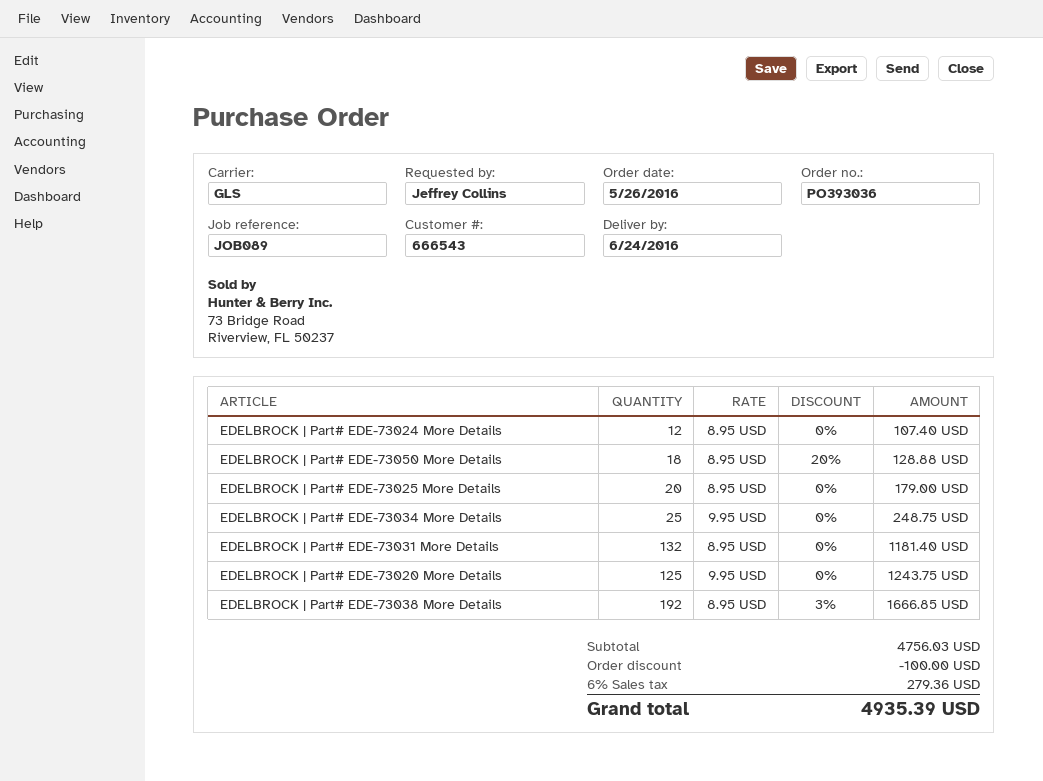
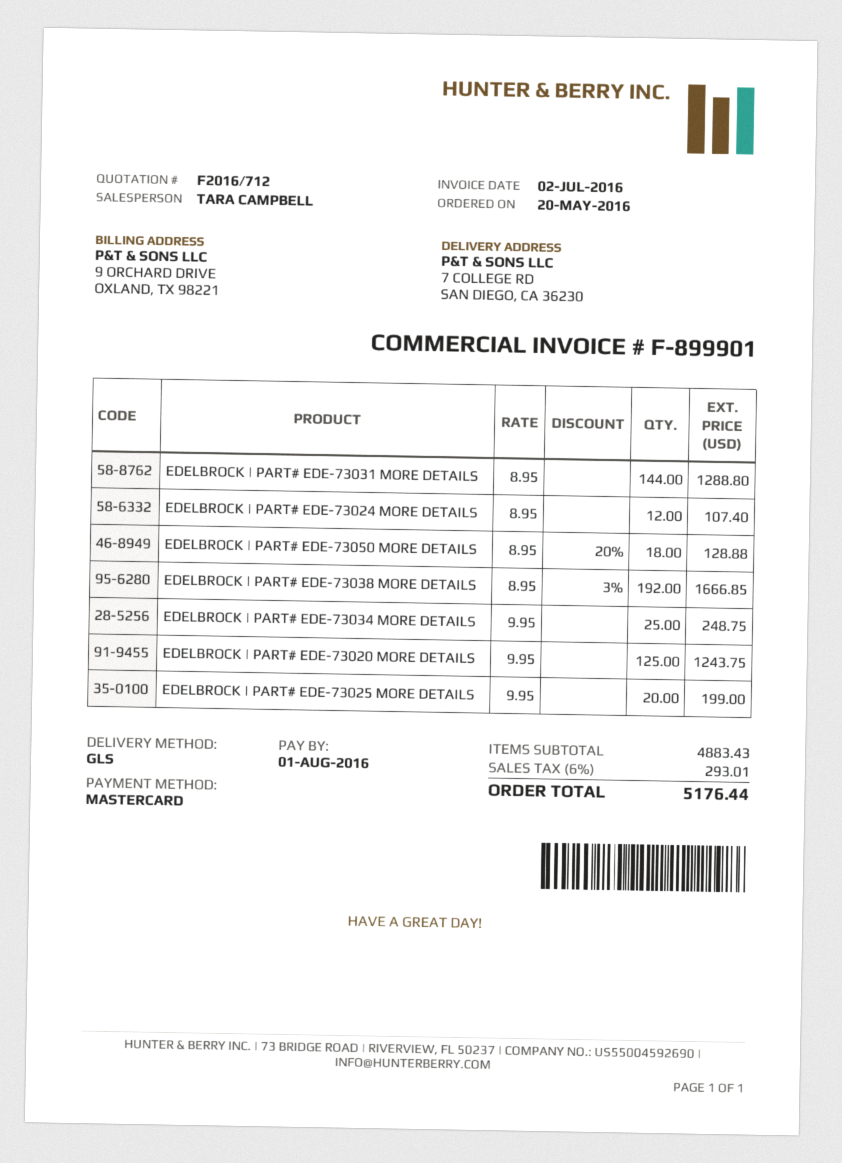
order date: 2016-05-26 -> 2016-05-20
EDELBROCK | Part# EDE-73025 More Details: 20 x 8.95 = 179.00 -> 20 x 9.95 = 199.00
EDELBROCK | Part# EDE-73031 More Details: 132 x 8.95 = 1181.40 -> 144 x 8.95 = 1288.80
subtotal: 4756.03 -> 4883.43
discount: 100.00 -> none
tax: 6% = 279.36 -> 6% = 293.01
total: 4935.39 -> 5176.44

